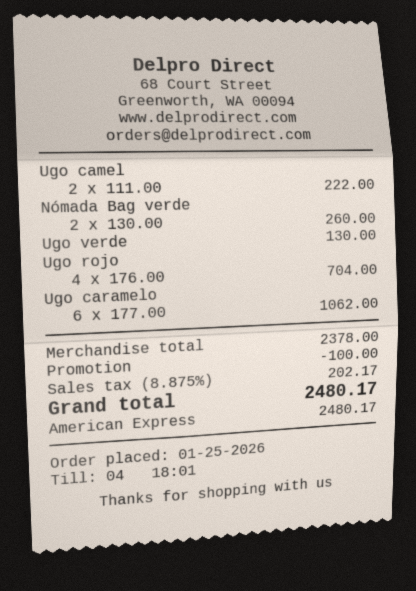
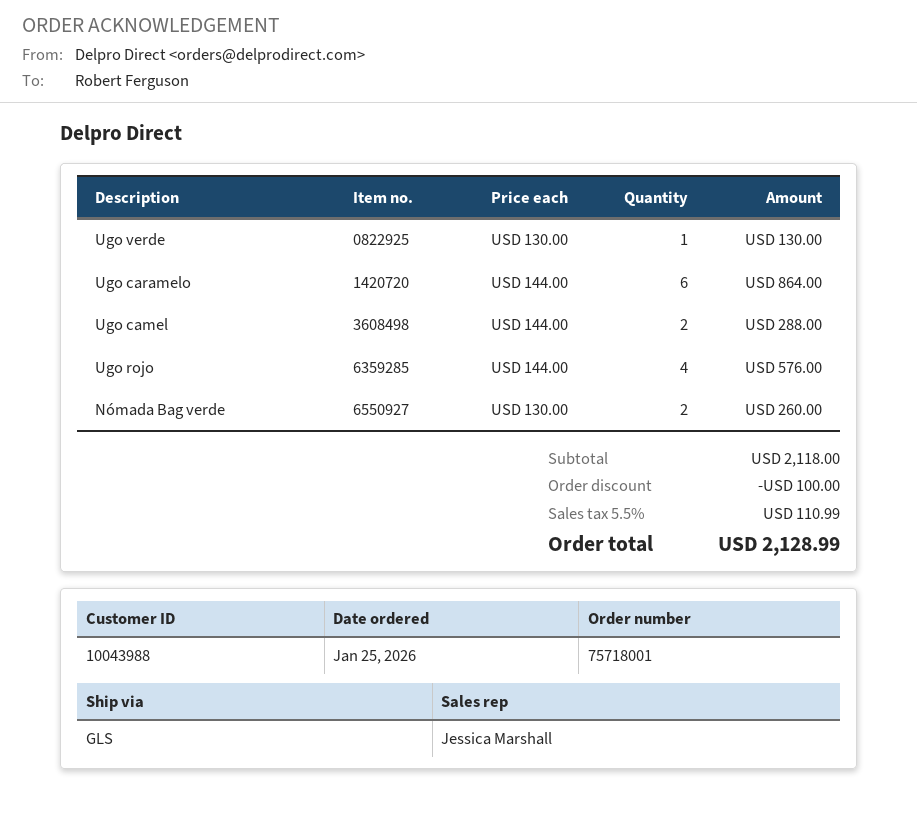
Ugo camel: 2 x 111.00 = 222.00 -> 2 x 144.00 = 288.00
Ugo rojo: 4 x 176.00 = 704.00 -> 4 x 144.00 = 576.00
Ugo caramelo: 6 x 177.00 = 1062.00 -> 6 x 144.00 = 864.00
subtotal: 2378.00 -> 2118.00
tax: 8.875% = 202.17 -> 5.5% = 110.99
total: 2480.17 -> 2128.99

